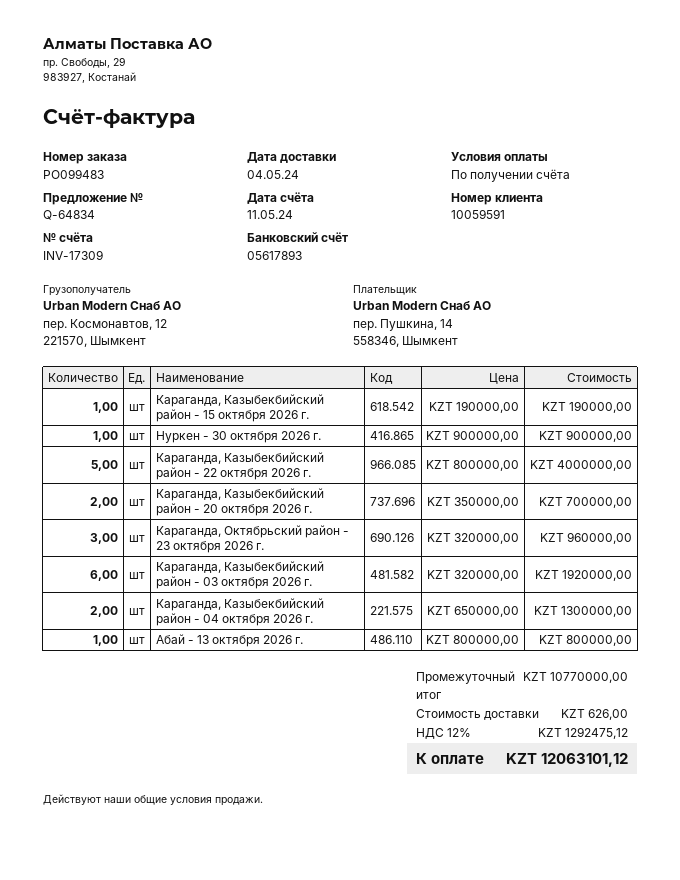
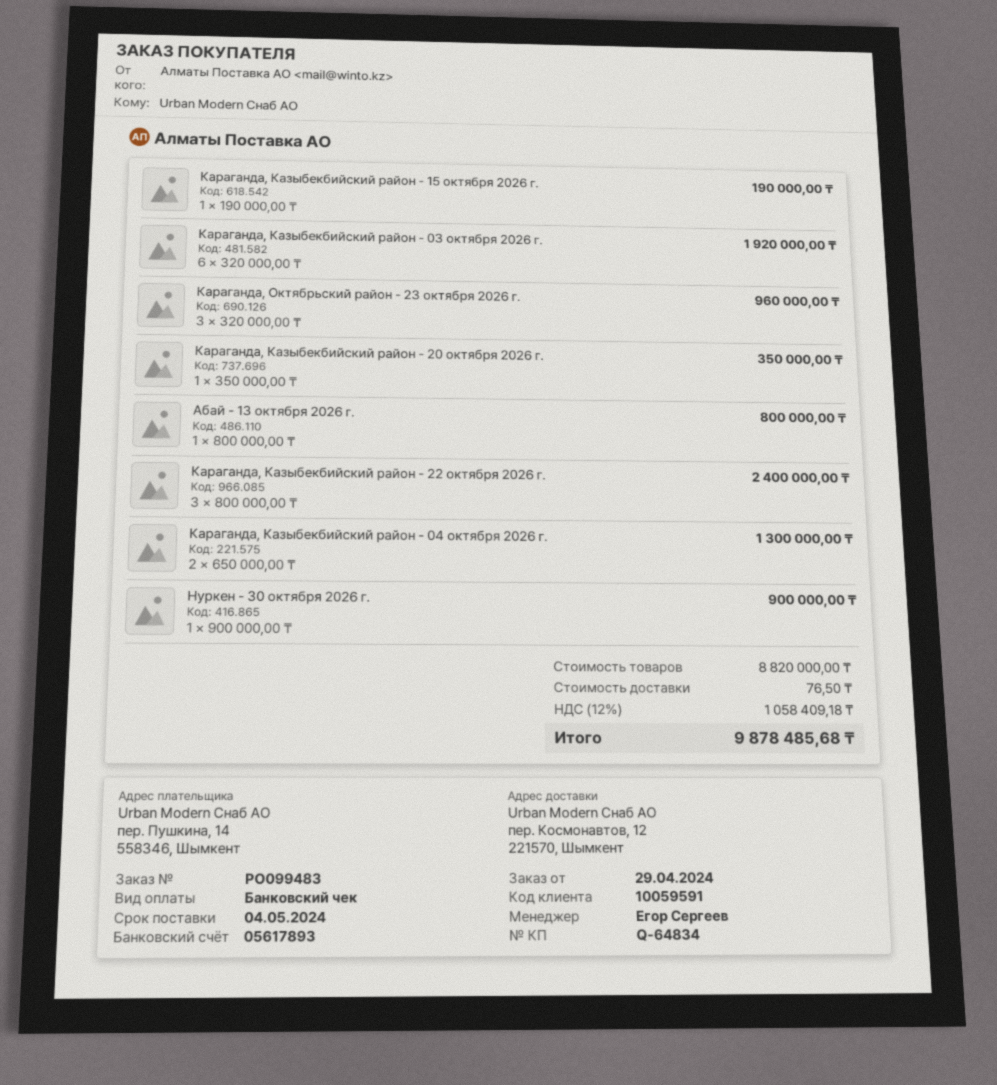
Караганда, Казыбекбийский район - 22 октября 2026 г.: 5 x 800000.00 = 4000000.00 -> 3 x 800000.00 = 2400000.00
Караганда, Казыбекбийский район - 20 октября 2026 г.: 2 x 350000.00 = 700000.00 -> 1 x 350000.00 = 350000.00
subtotal: 10770000.00 -> 8820000.00
shipping: 626.00 -> 76.50
tax: 12% = 1292475.12 -> 12% = 1058409.18
total: 12063101.12 -> 9878485.68

